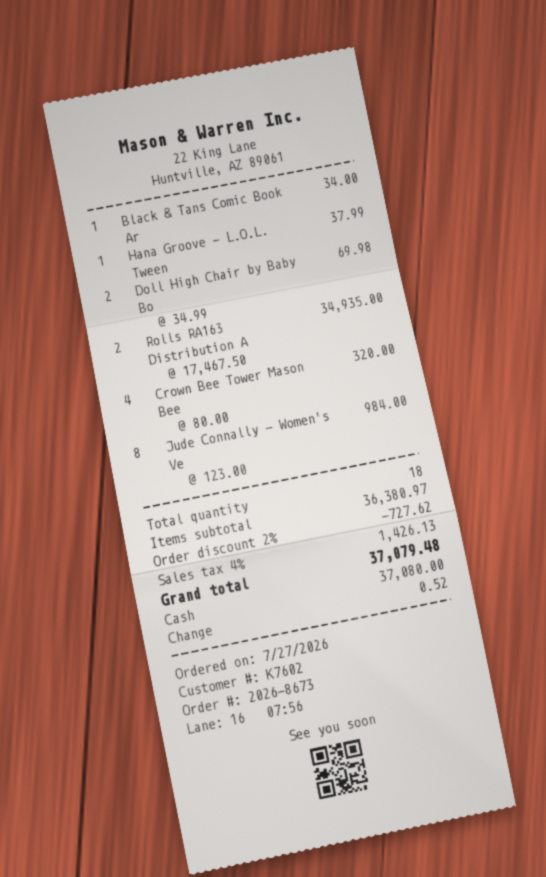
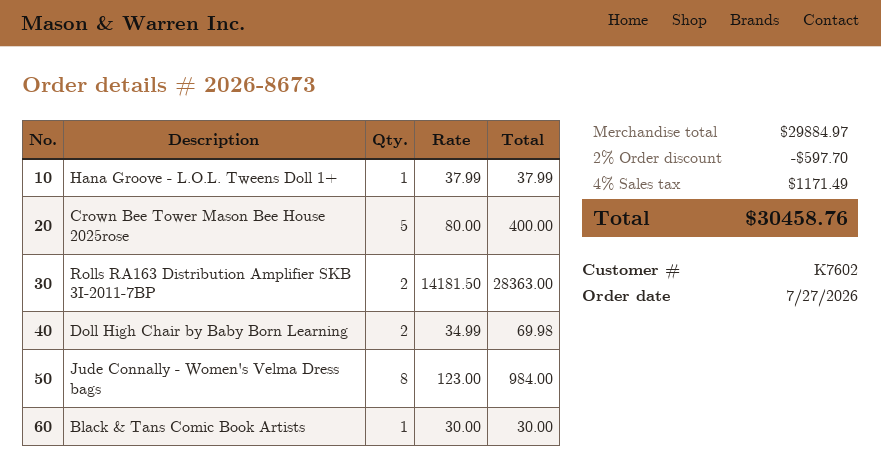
Black & Tans Comic Book Ar: 1 x 34.00 = 34.00 -> 1 x 30.00 = 30.00
Rolls RA163 Distribution A: 2 x 17467.50 = 34935.00 -> 2 x 14181.50 = 28363.00
Crown Bee Tower Mason Bee: 4 x 80.00 = 320.00 -> 5 x 80.00 = 400.00
subtotal: 36380.97 -> 29884.97
discount: 2% = 727.62 -> 2% = 597.70
tax: 4% = 1426.13 -> 4% = 1171.49
total: 37079.48 -> 30458.76

